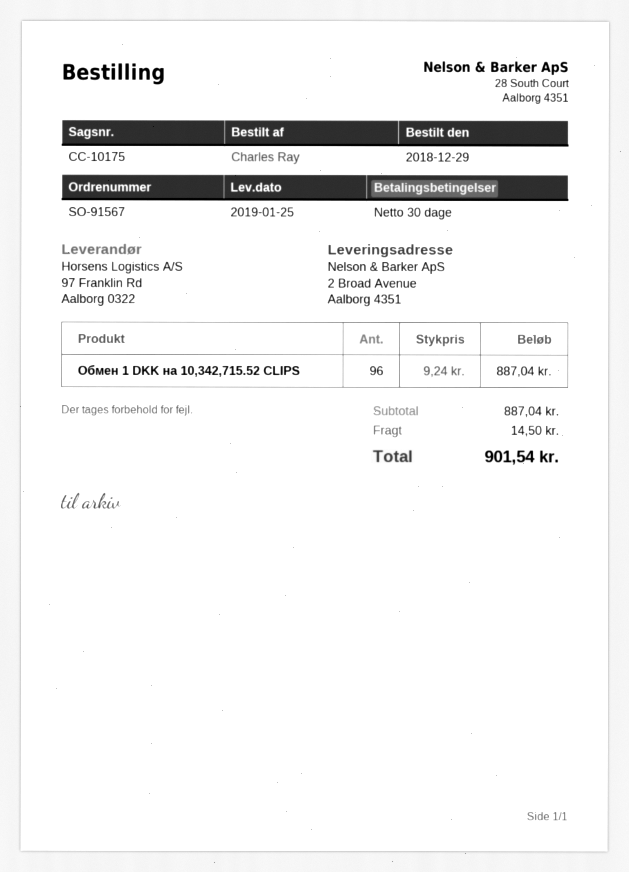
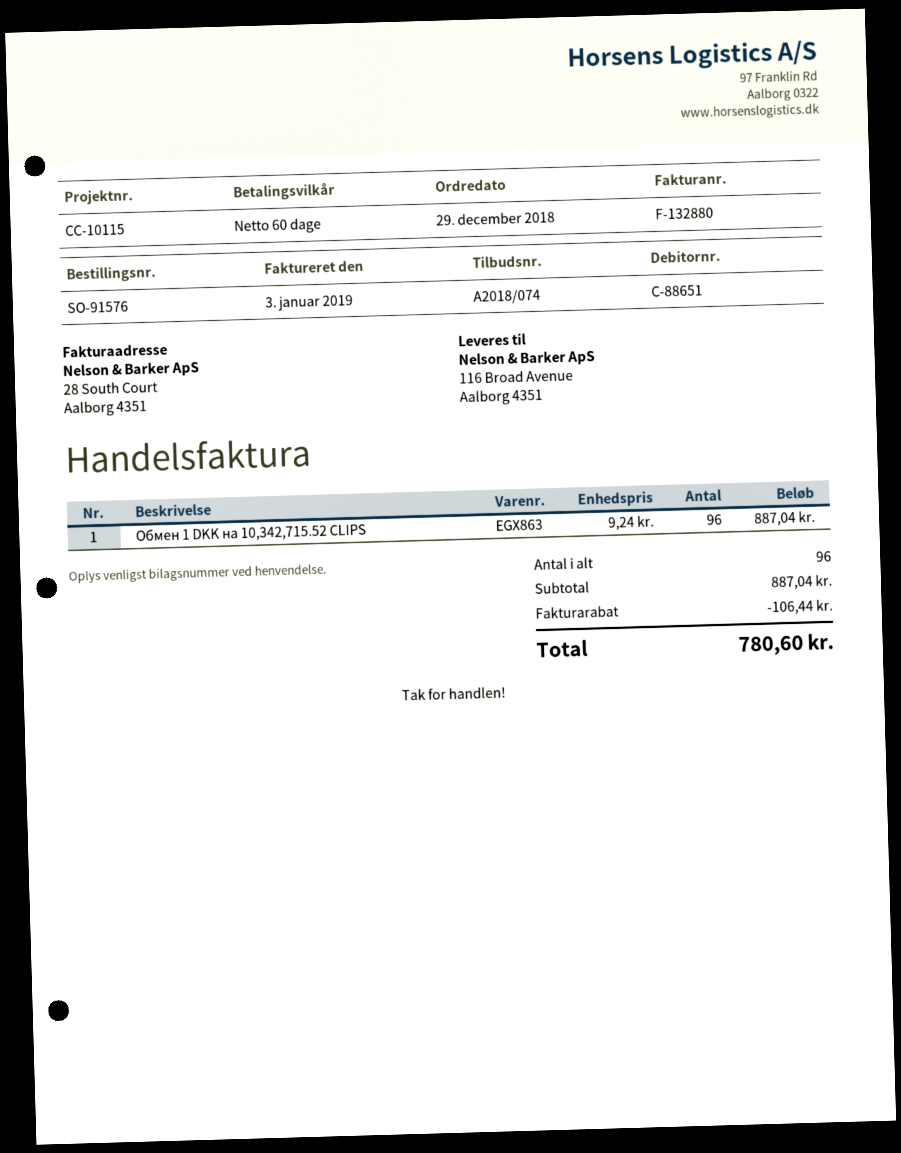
order number: SO-91567 -> SO-91576
payment terms: 30 days -> 60 days
reference: CC-10175 -> CC-10115
ship to: 2 Broad Avenue, Aalborg 4351 -> 116 Broad Avenue, Aalborg 4351
discount: none -> 106.44
shipping: 14.50 -> none
total: 901.54 -> 780.60

